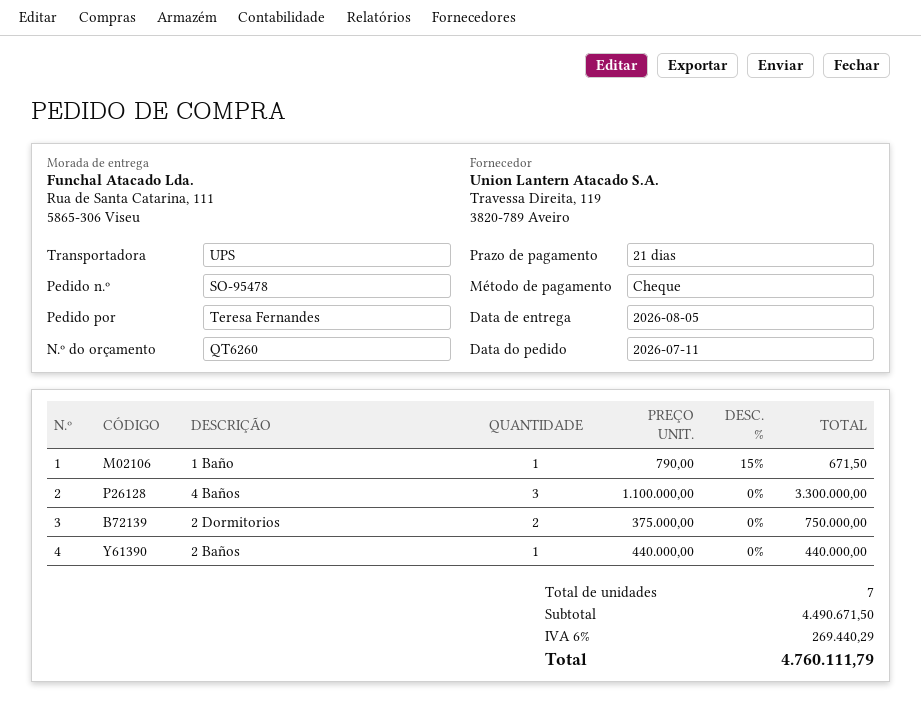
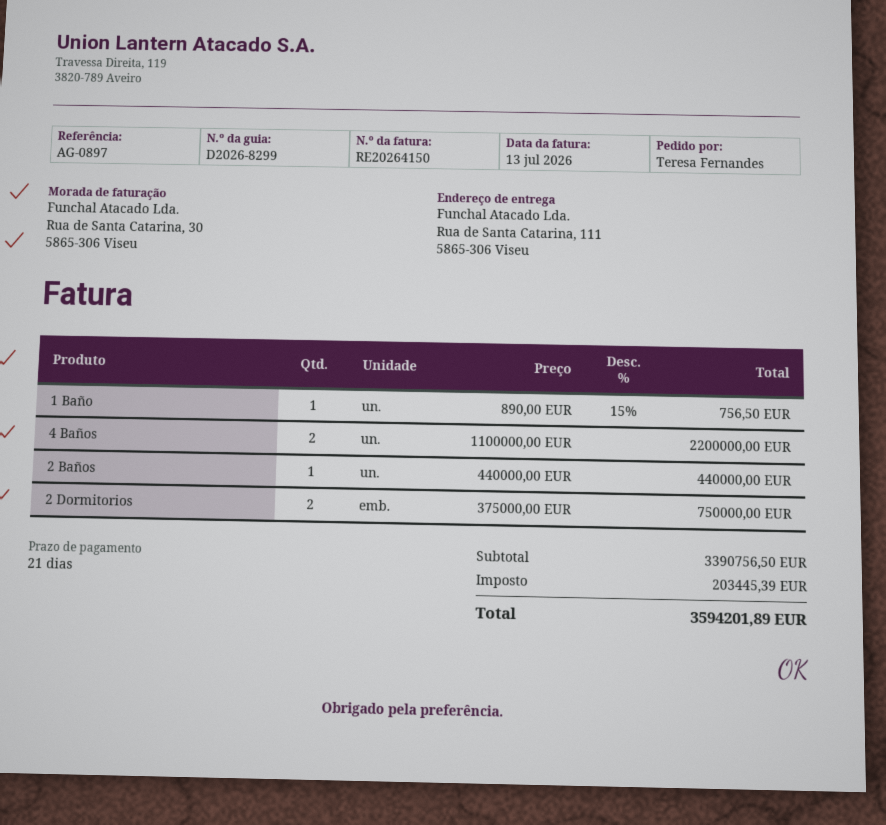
1 Baño: 1 x 790.00 - 15% = 671.50 -> 1 x 890.00 - 15% = 756.50
4 Baños: 3 x 1100000.00 = 3300000.00 -> 2 x 1100000.00 = 2200000.00
subtotal: 4490671.50 -> 3390756.50
tax: 269440.29 -> 203445.39
total: 4760111.79 -> 3594201.89

